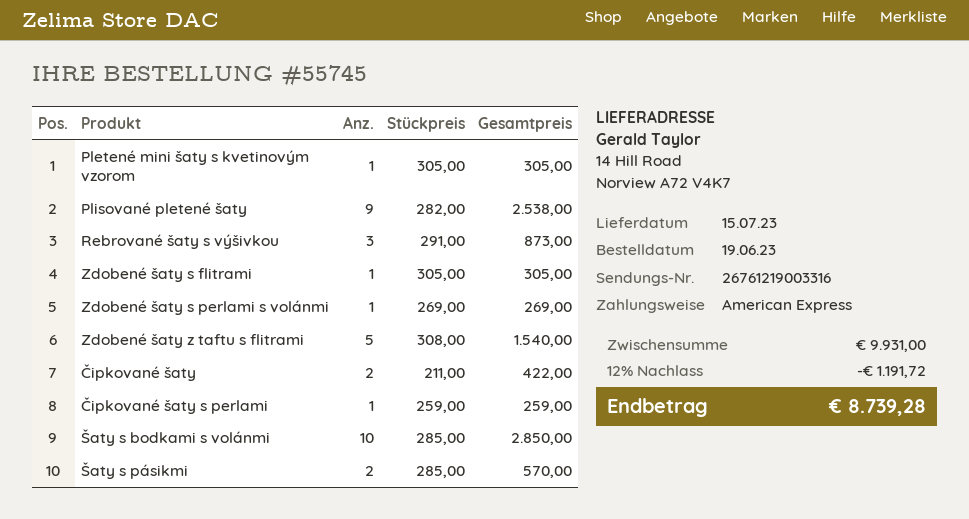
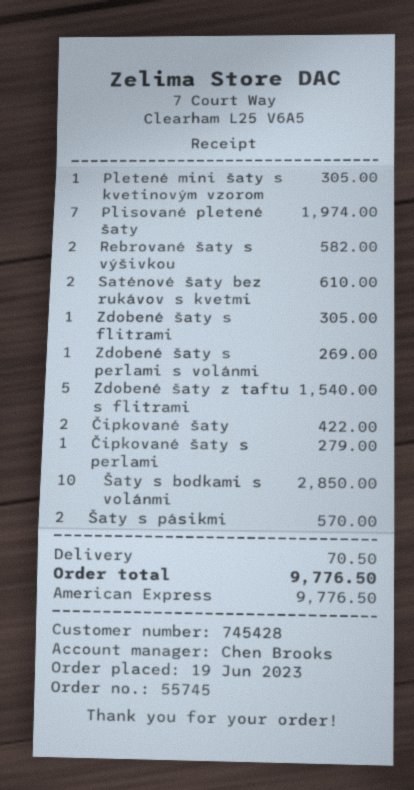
Plisované pletené šaty: 9 for 2538.00 -> 7 for 1974.00
Rebrované šaty s výšivkou: 3 for 873.00 -> 2 for 582.00
Čipkované šaty s perlami: 1 for 259.00 -> 1 for 279.00
Saténové šaty bez rukávov s kvetmi: none -> 2 for 610.00
discount: 12% = 1191.72 -> none
shipping: none -> 70.50
total: 8739.28 -> 9776.50

